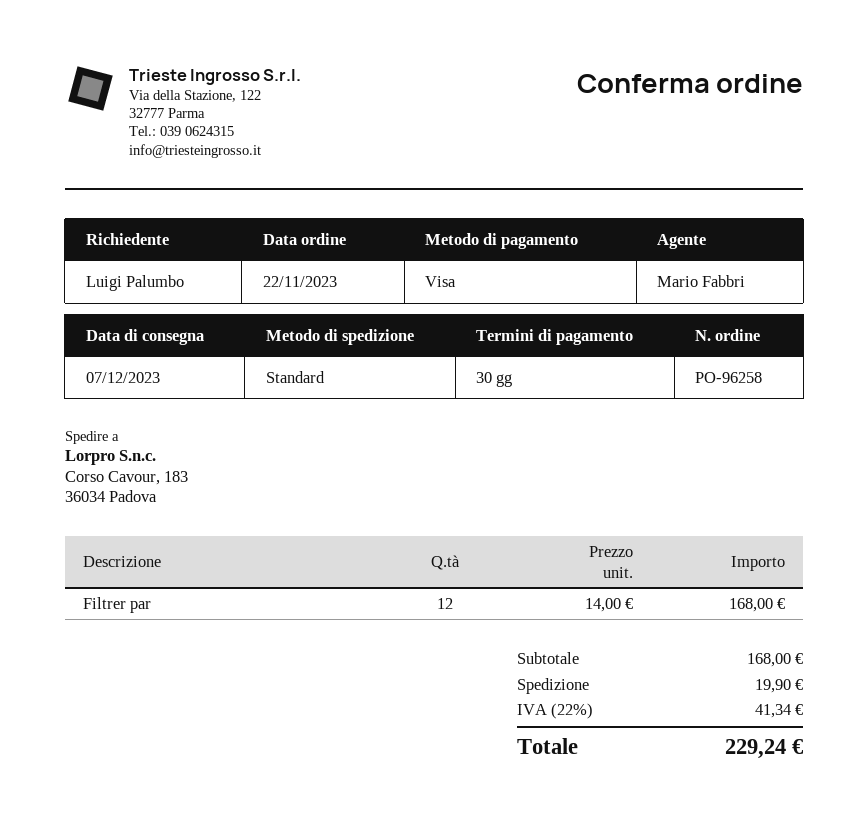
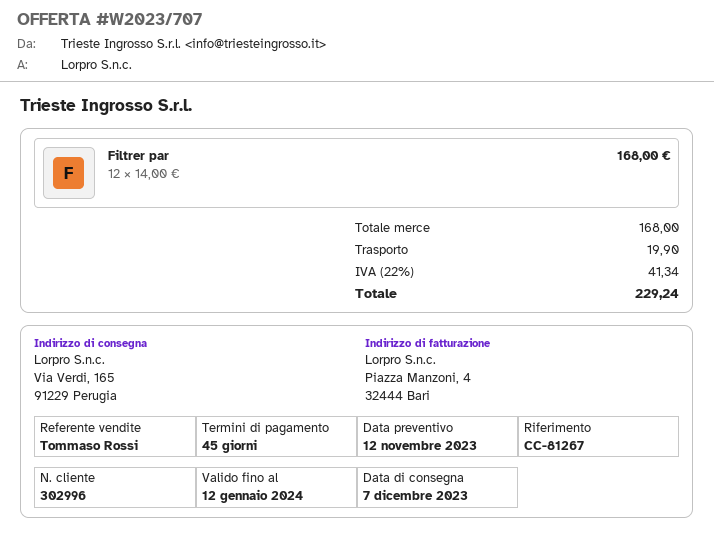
payment terms: 30 days -> 45 days
sales rep: Mario Fabbri -> Tommaso Rossi
ship to: Corso Cavour, 183, 36034 Padova -> Via Verdi, 165, 91229 Perugia

